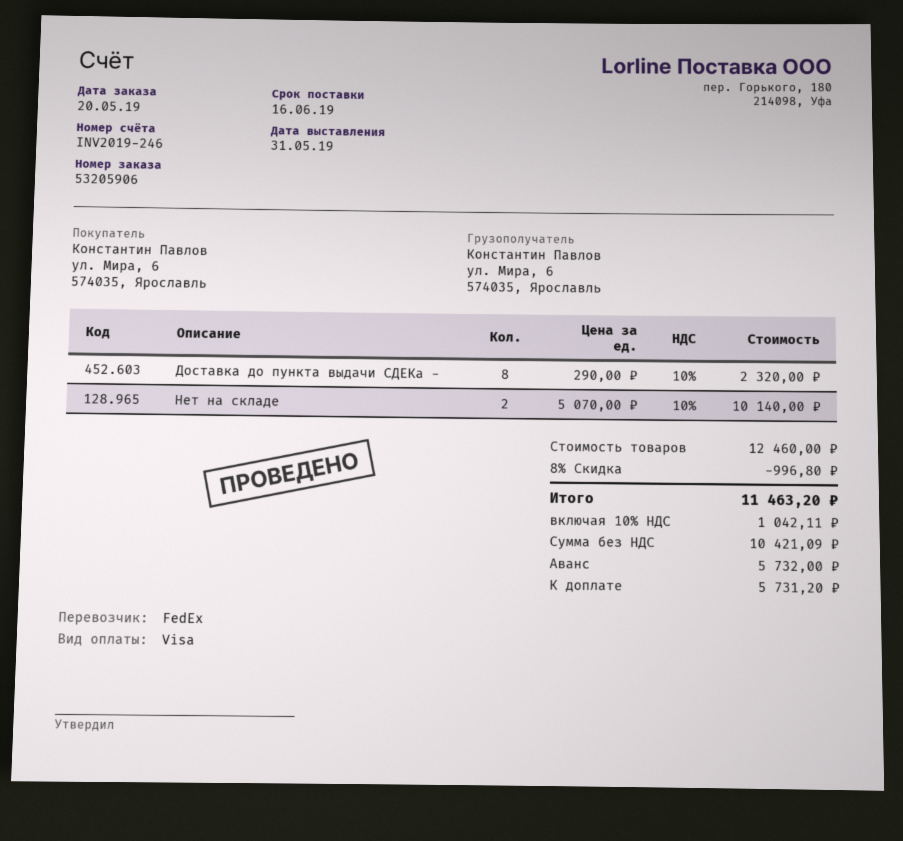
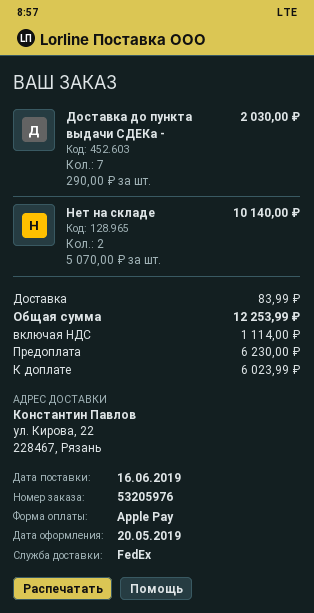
order number: 53205906 -> 53205976
payment method: Visa -> Apple Pay
ship to: ул. Мира, 6, 574035, Ярославль -> ул. Кирова, 22, 228467, Рязань
Доставка до пункта выдачи СДЕКа -: 8 x 290.00 = 2320.00 -> 7 x 290.00 = 2030.00
discount: 8% = 996.80 -> none
shipping: none -> 83.99
tax: 1042.11 -> 1114.00
total: 11463.20 -> 12253.99
deposit: 5732.00 -> 6230.00
balance: 5731.20 -> 6023.99

